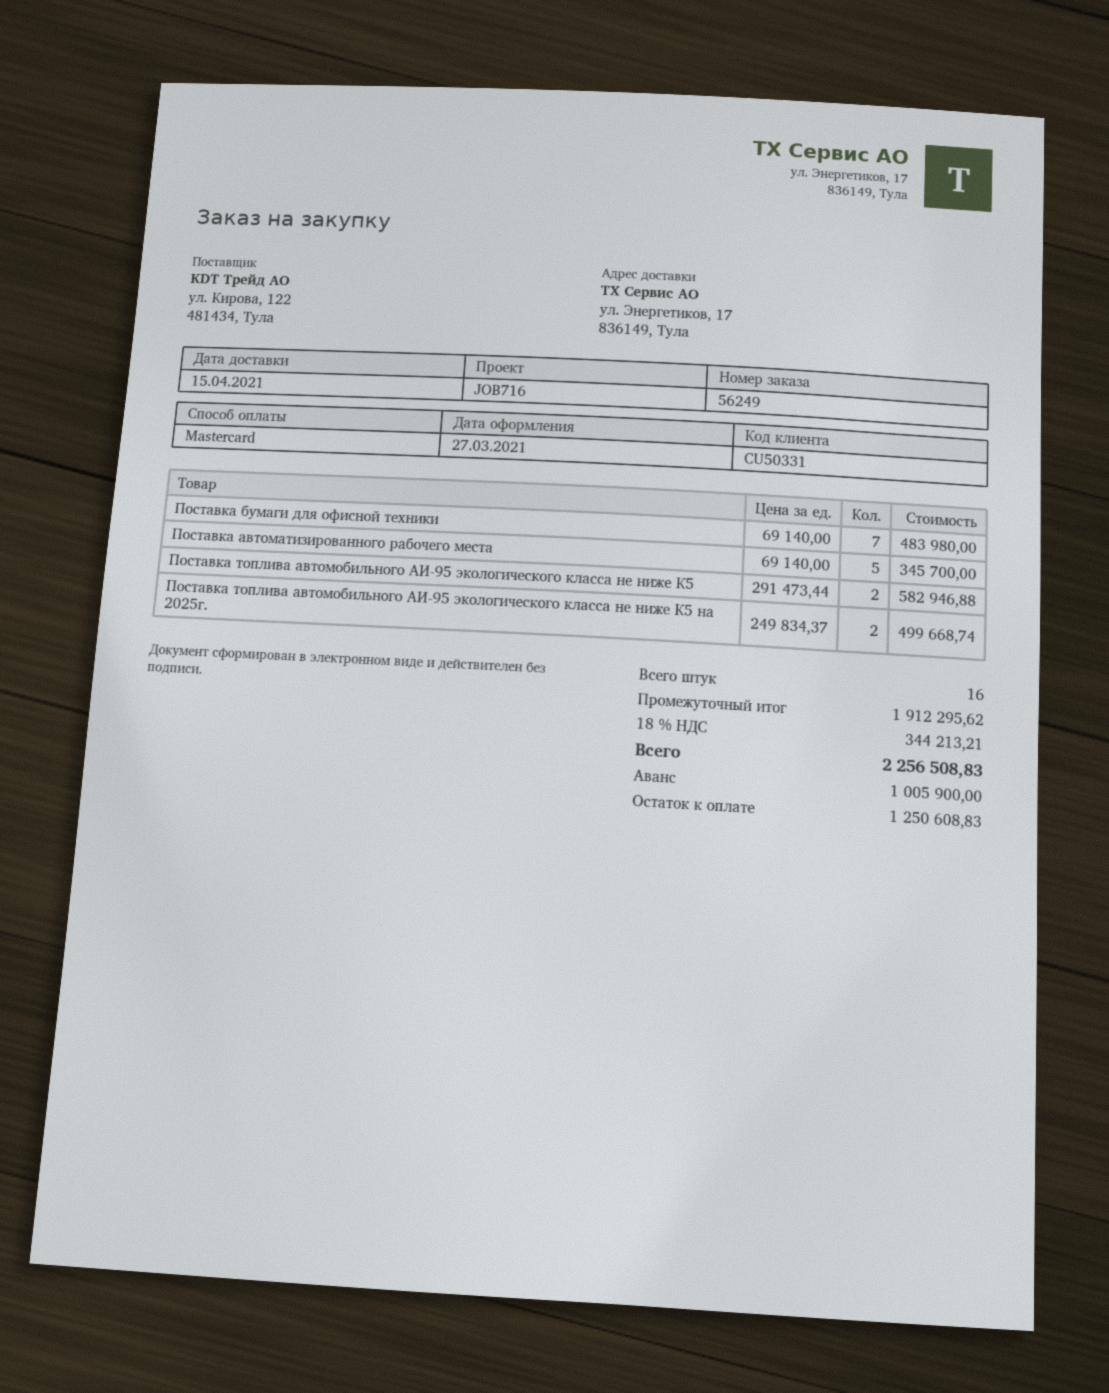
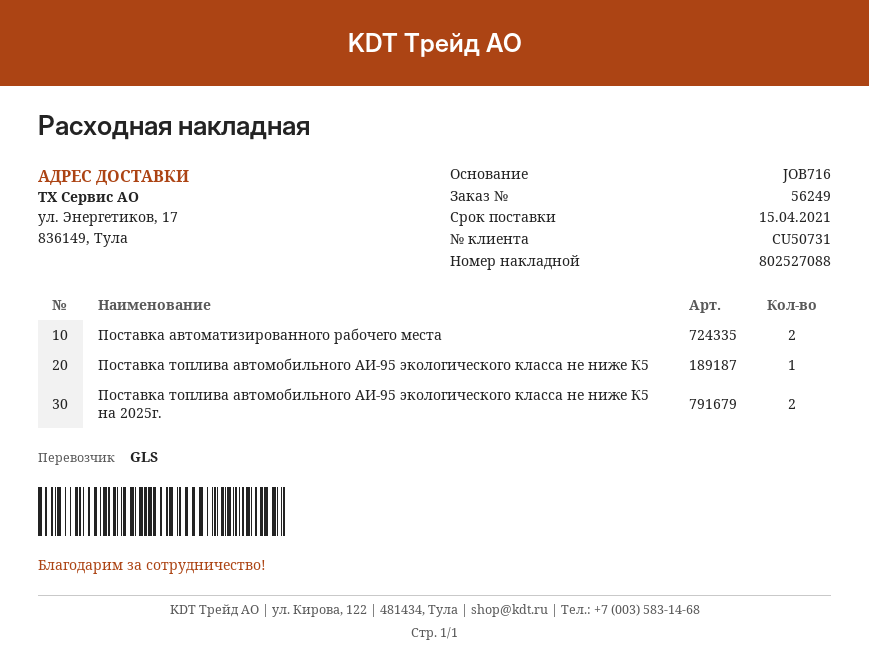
customer number: CU50331 -> CU50731
Поставка бумаги для офисной техники: 7 -> none
Поставка автоматизированного рабочего места: 5 -> 2
Поставка топлива автомобильного АИ-95 экологического класса не ниже К5: 2 -> 1

